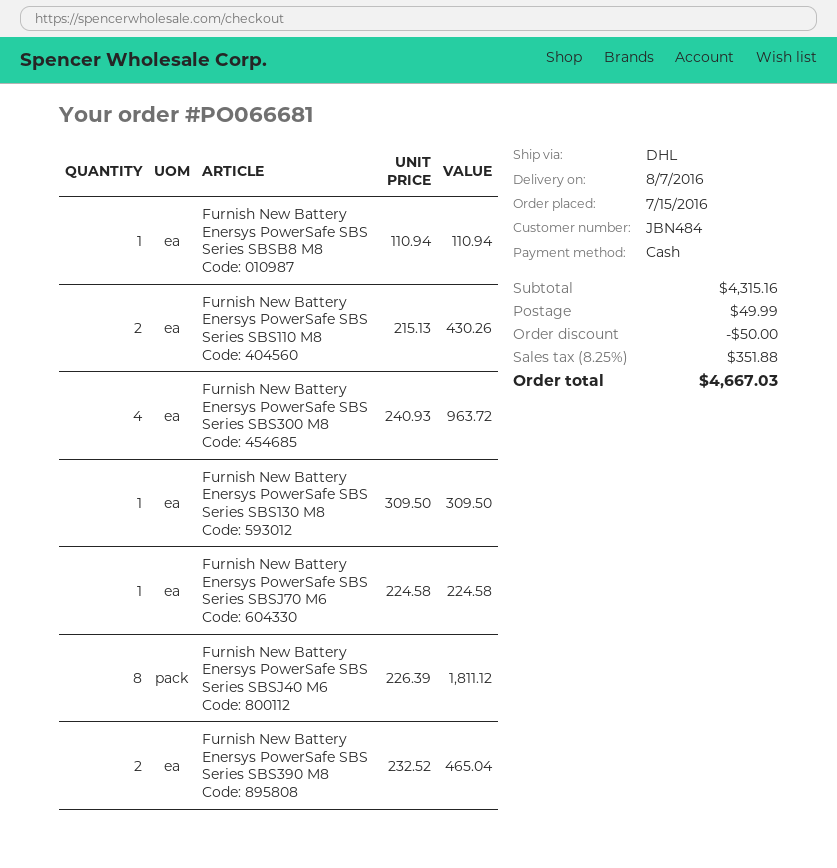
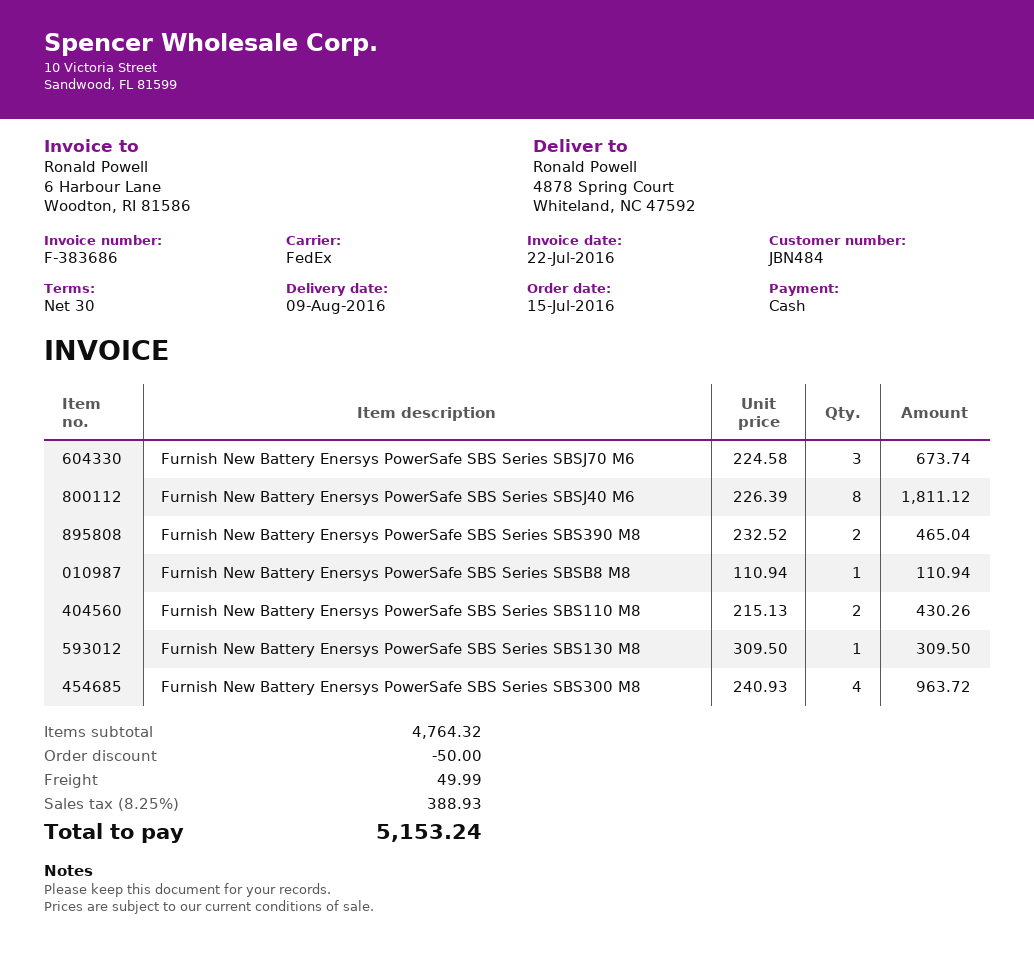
delivery date: 2016-08-07 -> 2016-08-09
shipping method: DHL -> FedEx
Furnish New Battery Enersys PowerSafe SBS Series SBSJ70 M6: 1 x 224.58 = 224.58 -> 3 x 224.58 = 673.74
subtotal: 4315.16 -> 4764.32
tax: 8.25% = 351.88 -> 8.25% = 388.93
total: 4667.03 -> 5153.24

